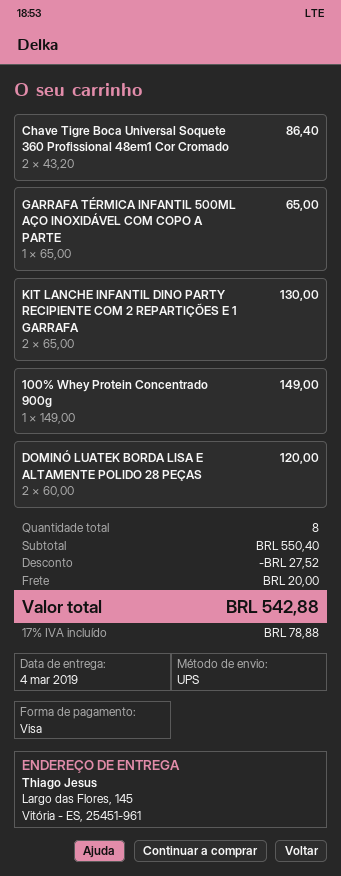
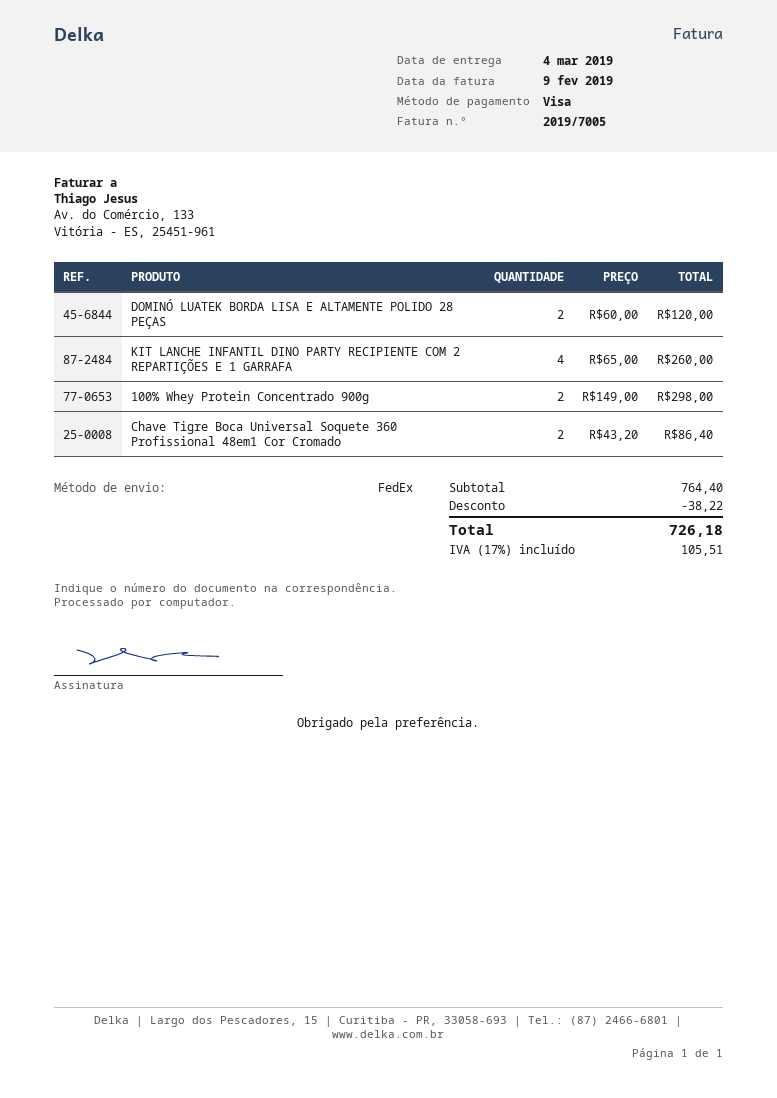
shipping method: UPS -> FedEx
GARRAFA TÉRMICA INFANTIL 500ML AÇO INOXIDÁVEL COM COPO A PARTE: 1 x 65.00 = 65.00 -> none
KIT LANCHE INFANTIL DINO PARTY RECIPIENTE COM 2 REPARTIÇÕES E 1 GARRAFA: 2 x 65.00 = 130.00 -> 4 x 65.00 = 260.00
100% Whey Protein Concentrado 900g: 1 x 149.00 = 149.00 -> 2 x 149.00 = 298.00
subtotal: 550.40 -> 764.40
discount: 27.52 -> 38.22
shipping: 20.00 -> none
tax: 17% = 78.88 -> 17% = 105.51
total: 542.88 -> 726.18

